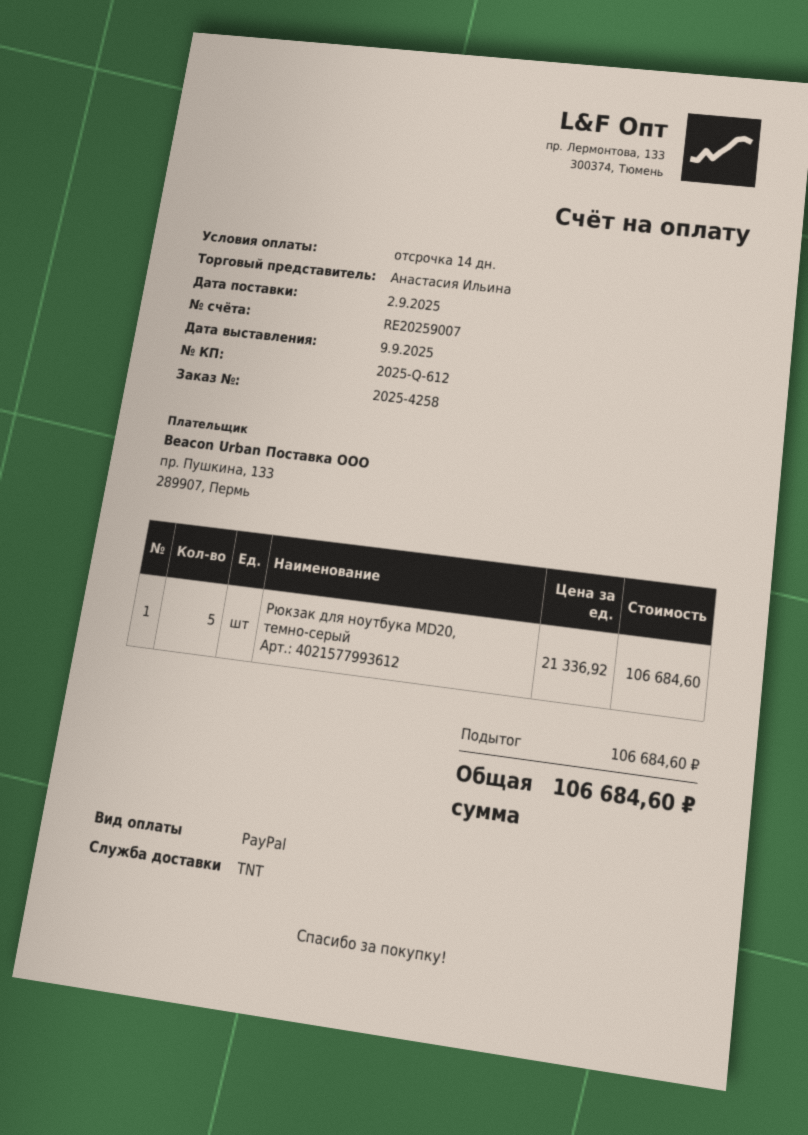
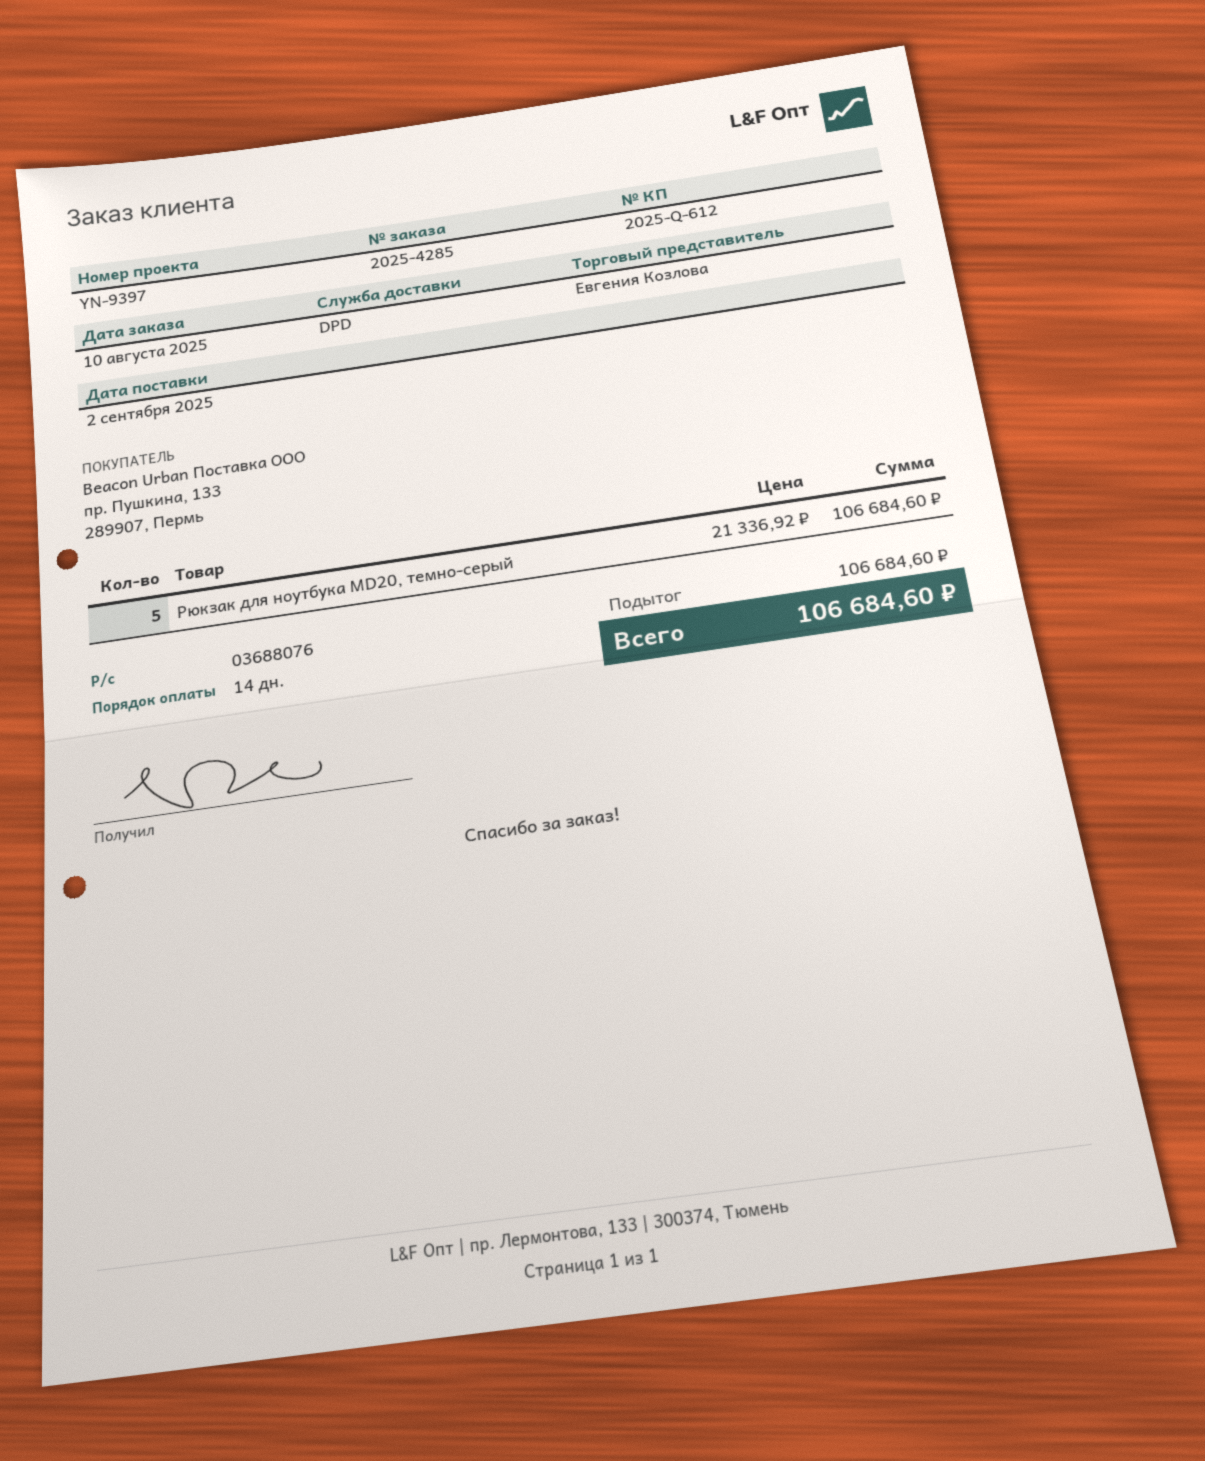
order number: 2025-4258 -> 2025-4285
sales rep: Анастасия Ильина -> Евгения Козлова
shipping method: TNT -> DPD

